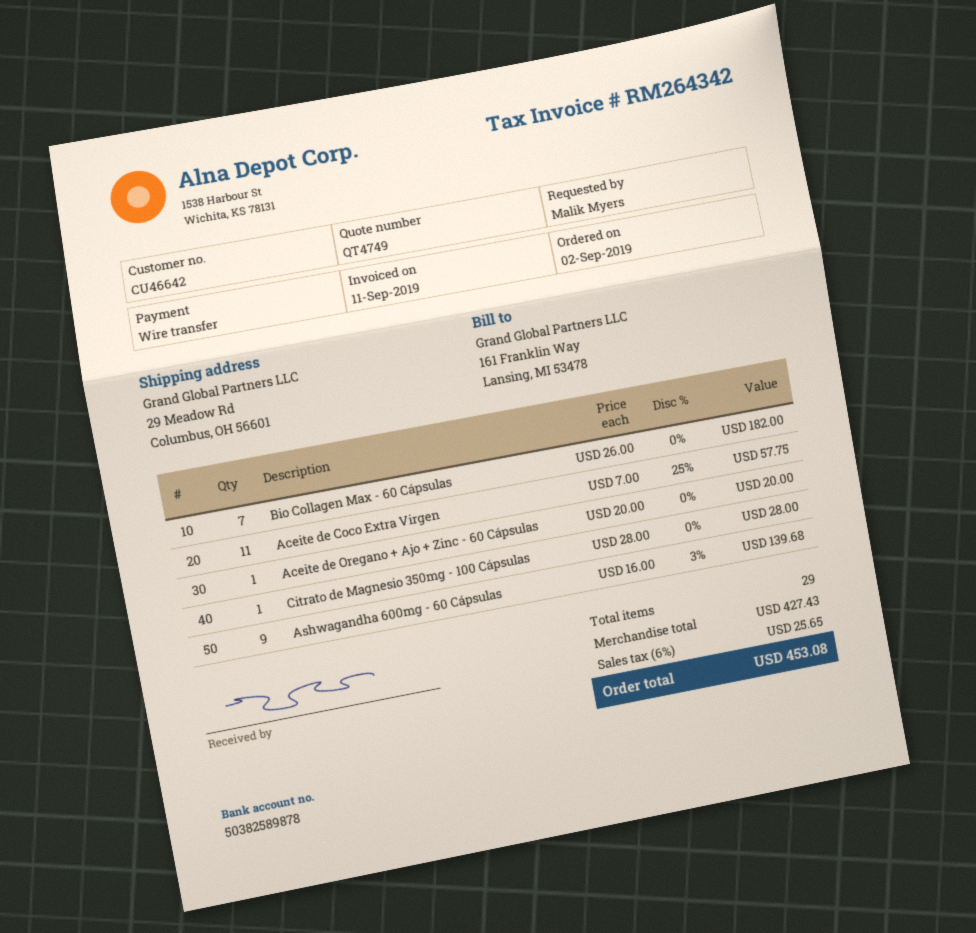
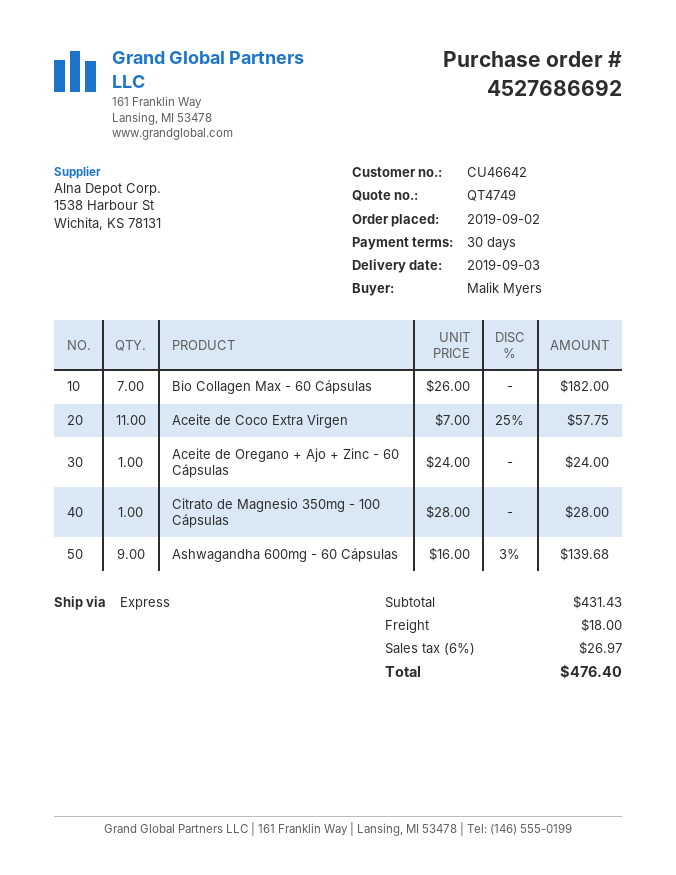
Aceite de Oregano + Ajo + Zinc - 60 Cápsulas: 1 x 20.00 = 20.00 -> 1 x 24.00 = 24.00
subtotal: 427.43 -> 431.43
shipping: none -> 18.00
tax: 6% = 25.65 -> 6% = 26.97
total: 453.08 -> 476.40

